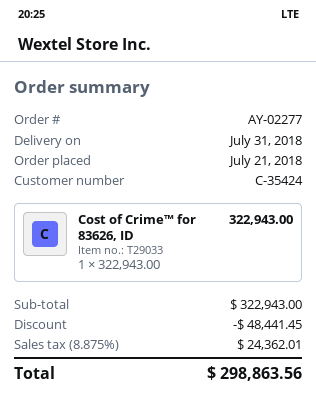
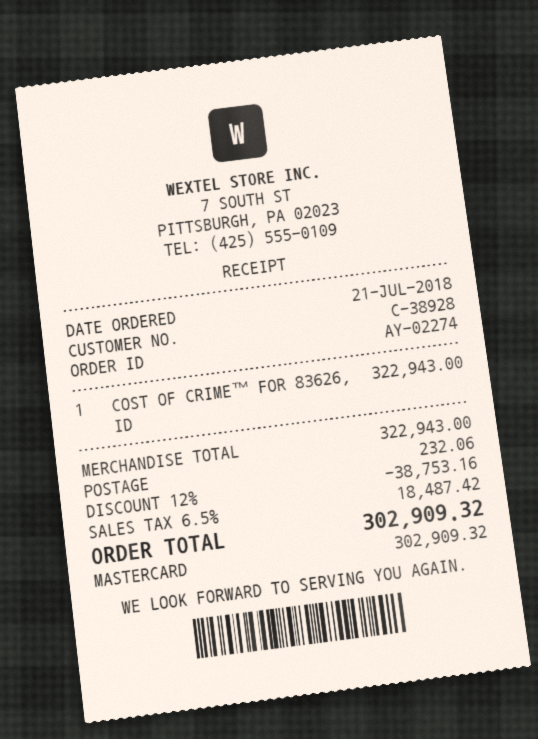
order number: AY-02277 -> AY-02274
customer number: C-35424 -> C-38928
discount: 48441.45 -> 38753.16
shipping: none -> 232.06
tax: 8.875% = 24362.01 -> 6.5% = 18487.42
total: 298863.56 -> 302909.32

